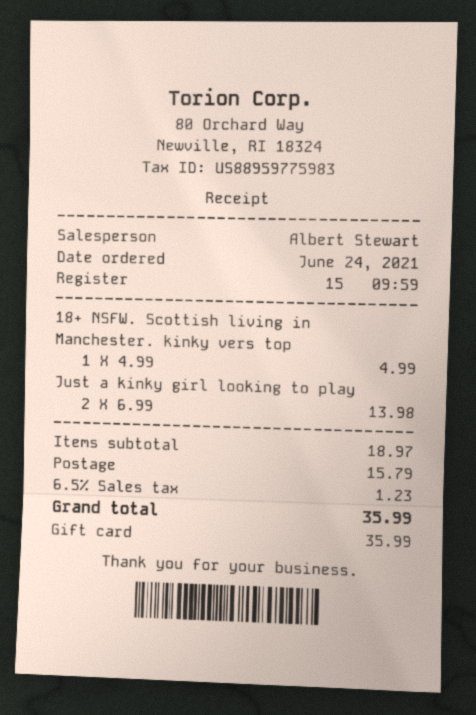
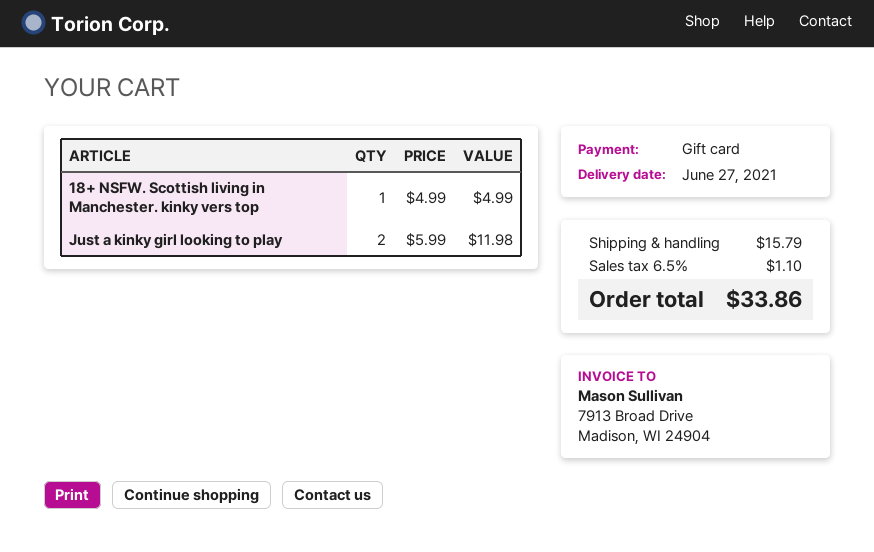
Just a kinky girl looking to play: 2 x 6.99 = 13.98 -> 2 x 5.99 = 11.98
tax: 6.5% = 1.23 -> 6.5% = 1.10
total: 35.99 -> 33.86

